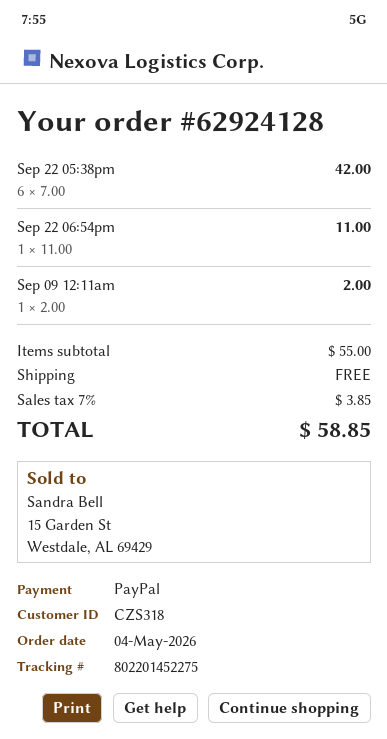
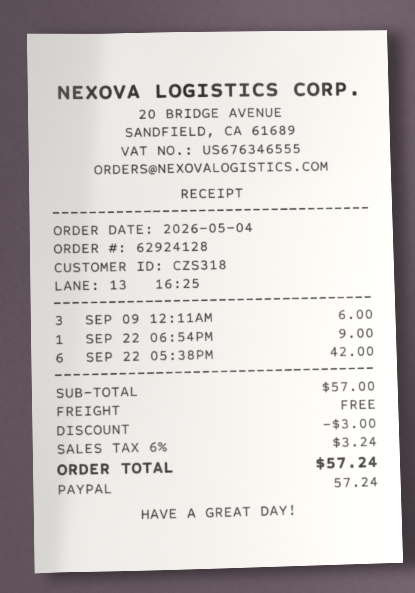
Sep 22 06:54pm: 1 for 11.00 -> 1 for 9.00
Sep 09 12:11am: 1 for 2.00 -> 3 for 6.00
subtotal: 55.00 -> 57.00
discount: none -> 3.00
tax: 7% = 3.85 -> 6% = 3.24
total: 58.85 -> 57.24

